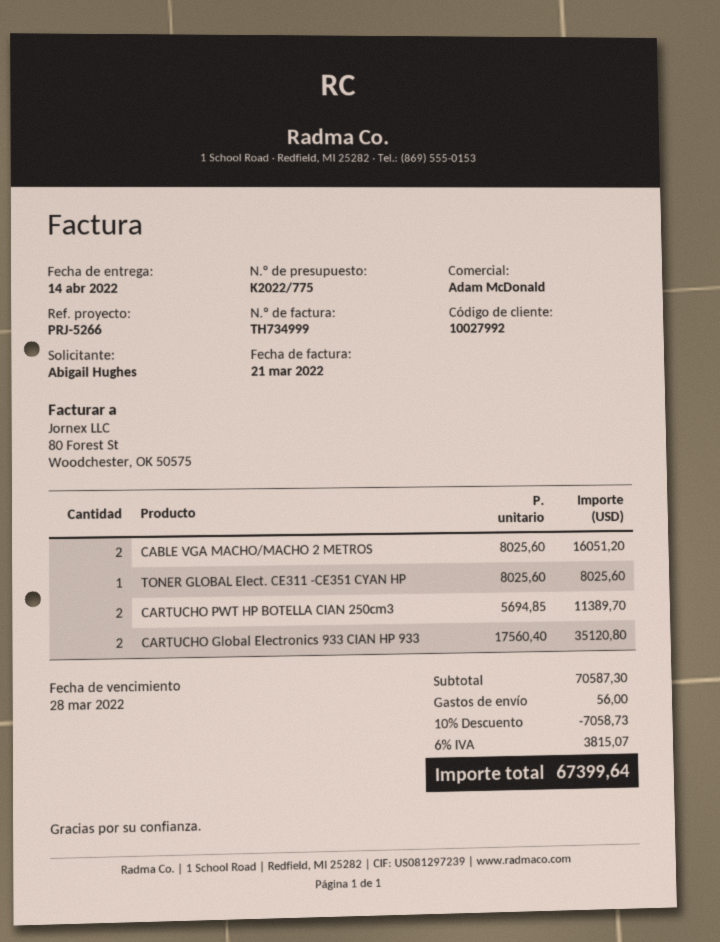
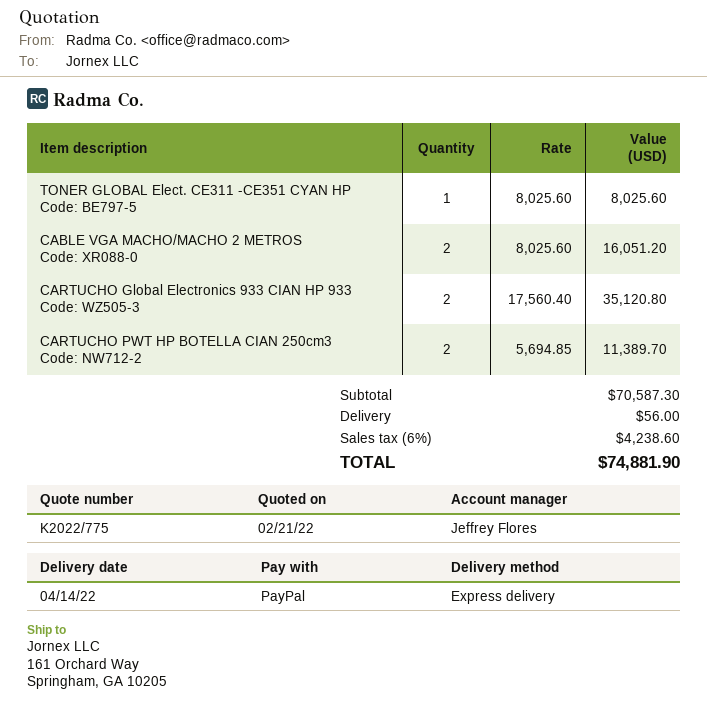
sales rep: Adam McDonald -> Jeffrey Flores
discount: 10% = 7058.73 -> none
tax: 6% = 3815.07 -> 6% = 4238.60
total: 67399.64 -> 74881.90

